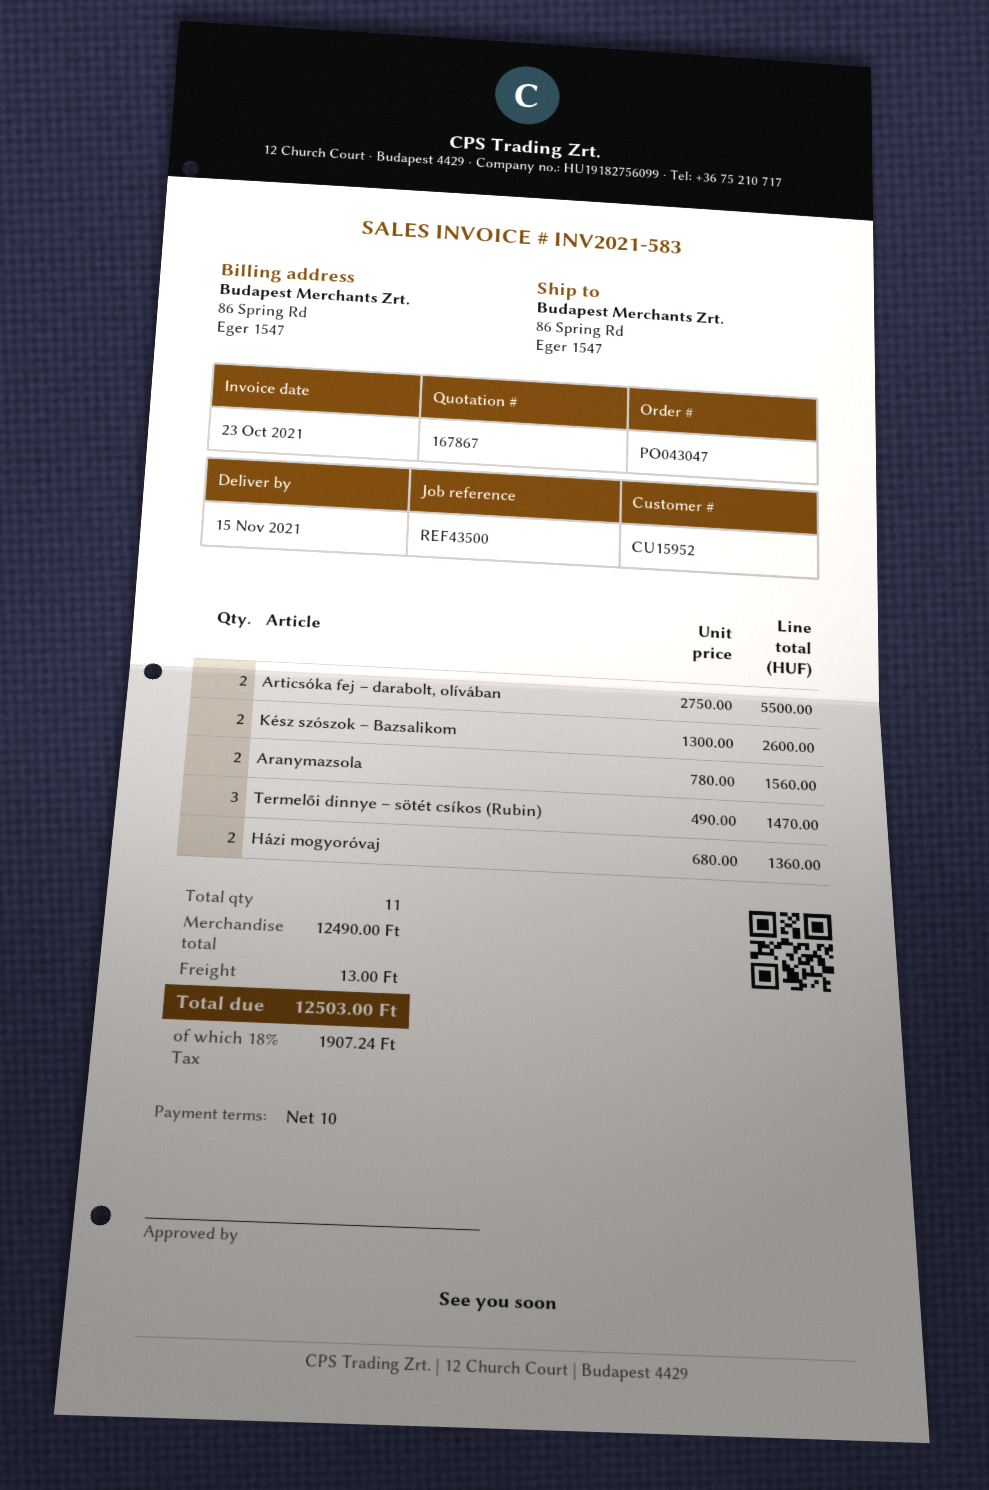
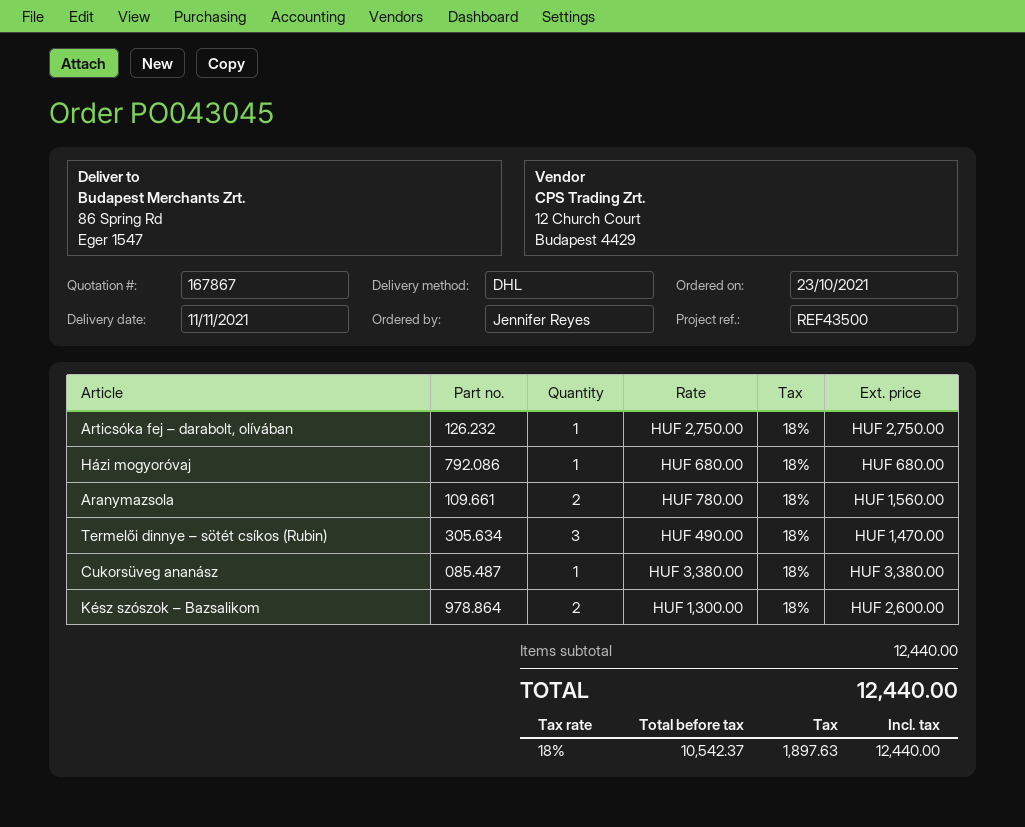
order number: PO043047 -> PO043045
delivery date: 2021-11-15 -> 2021-11-11
Articsóka fej – darabolt, olívában: 2 x 2750.00 = 5500.00 -> 1 x 2750.00 = 2750.00
Házi mogyoróvaj: 2 x 680.00 = 1360.00 -> 1 x 680.00 = 680.00
Cukorsüveg ananász: none -> 1 x 3380.00 = 3380.00
subtotal: 12490.00 -> 12440.00
shipping: 13.00 -> none
tax: 18% = 1907.24 -> 18% = 1897.63
total: 12503.00 -> 12440.00

